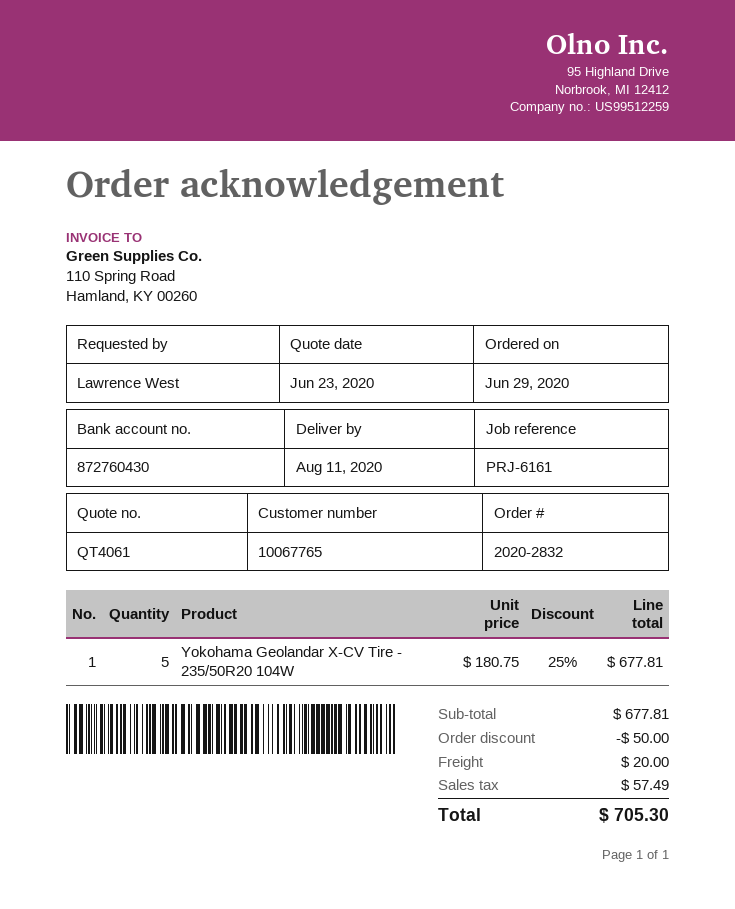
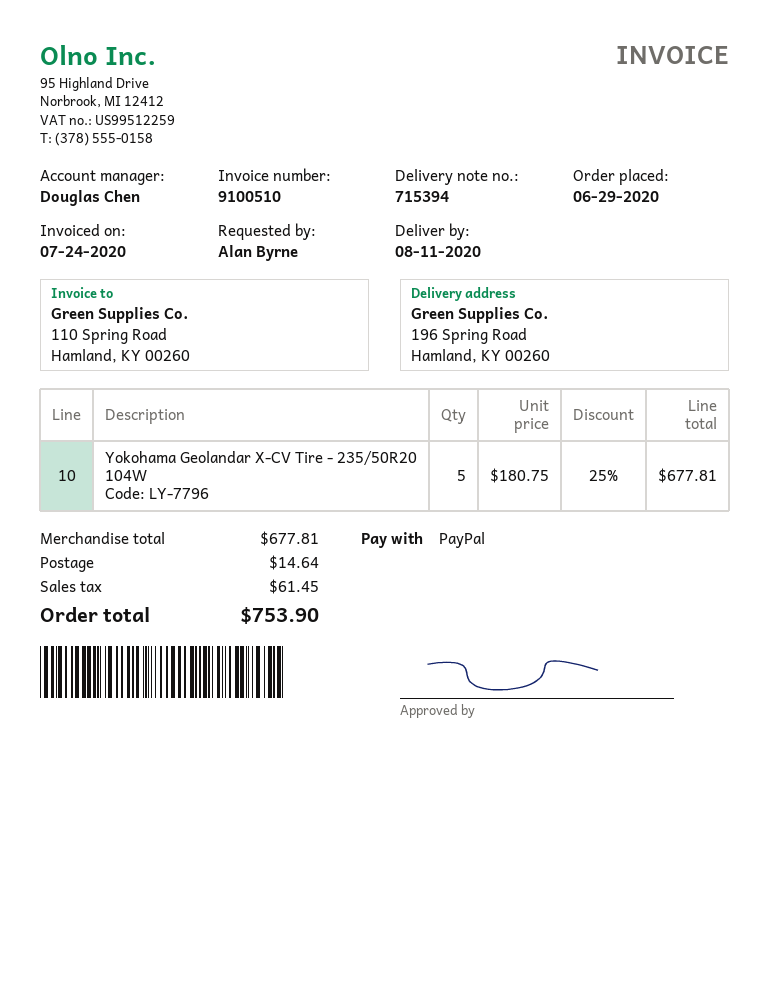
ordered by: Lawrence West -> Alan Byrne
discount: 50.00 -> none
shipping: 20.00 -> 14.64
tax: 57.49 -> 61.45
total: 705.30 -> 753.90

